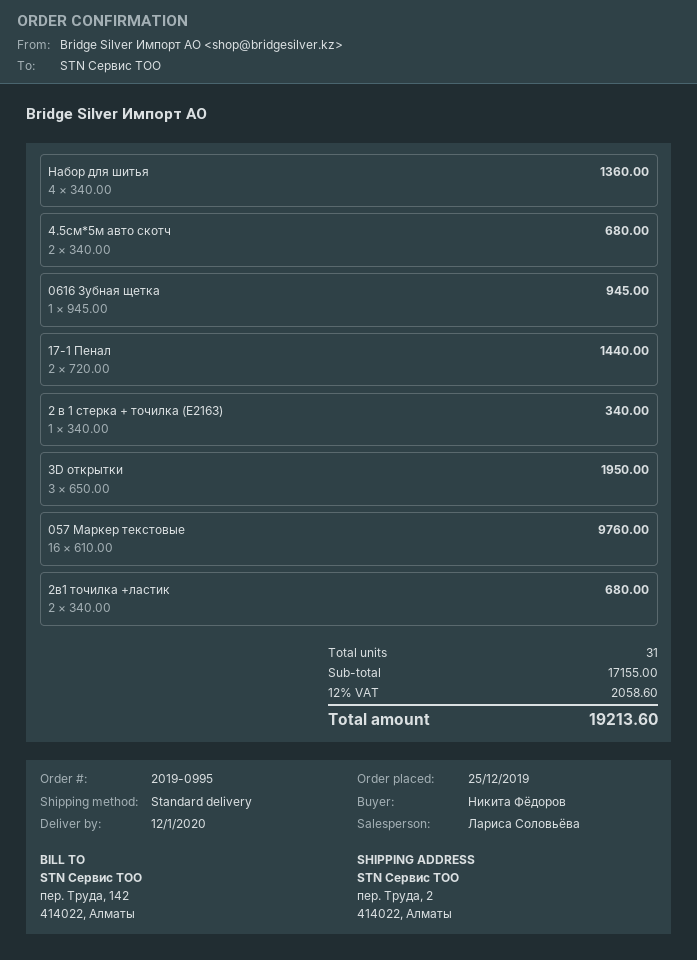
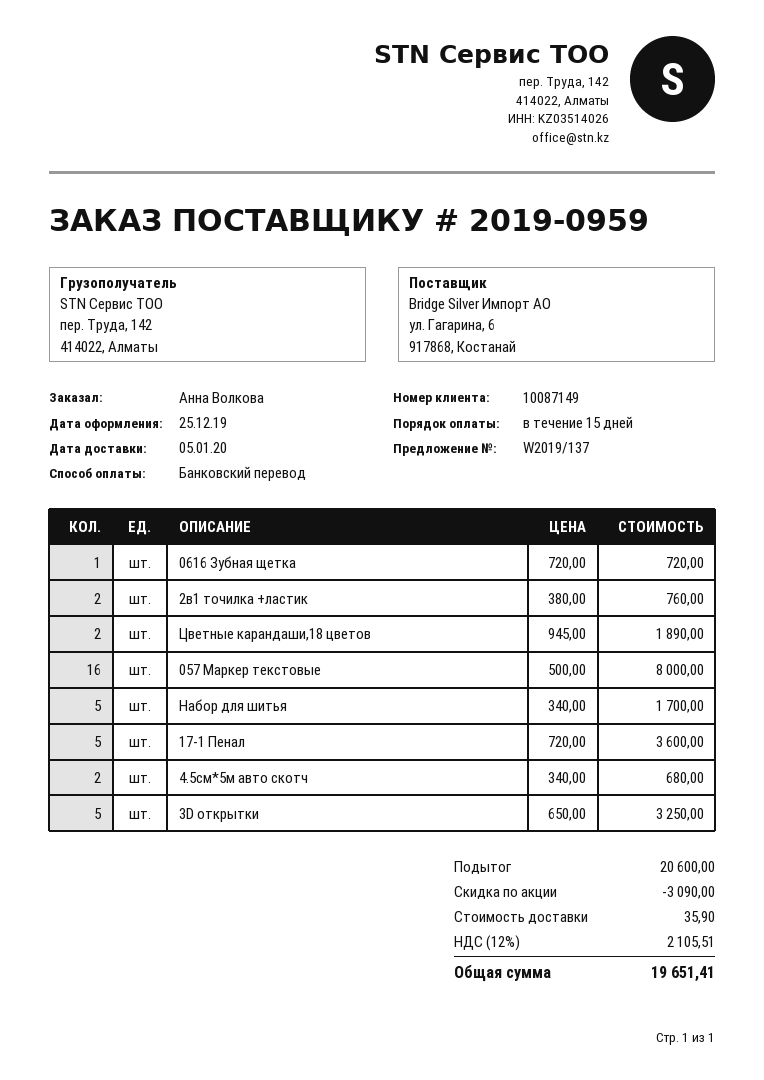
order number: 2019-0995 -> 2019-0959
delivery date: 2020-01-12 -> 2020-01-05
ordered by: Никита Фёдоров -> Анна Волкова
ship to: пер. Труда, 2, 414022, Алматы -> пер. Труда, 142, 414022, Алматы
Набор для шитья: 4 x 340.00 = 1360.00 -> 5 x 340.00 = 1700.00
0616 Зубная щетка: 1 x 945.00 = 945.00 -> 1 x 720.00 = 720.00
17-1 Пенал: 2 x 720.00 = 1440.00 -> 5 x 720.00 = 3600.00
2 в 1 стерка + точилка (Е2163): 1 x 340.00 = 340.00 -> none
3D открытки: 3 x 650.00 = 1950.00 -> 5 x 650.00 = 3250.00
057 Маркер текстовые: 16 x 610.00 = 9760.00 -> 16 x 500.00 = 8000.00
2в1 точилка +ластик: 2 x 340.00 = 680.00 -> 2 x 380.00 = 760.00
Цветные карандаши,18 цветов: none -> 2 x 945.00 = 1890.00
subtotal: 17155.00 -> 20600.00
discount: none -> 3090.00
shipping: none -> 35.90
tax: 12% = 2058.60 -> 12% = 2105.51
total: 19213.60 -> 19651.41

